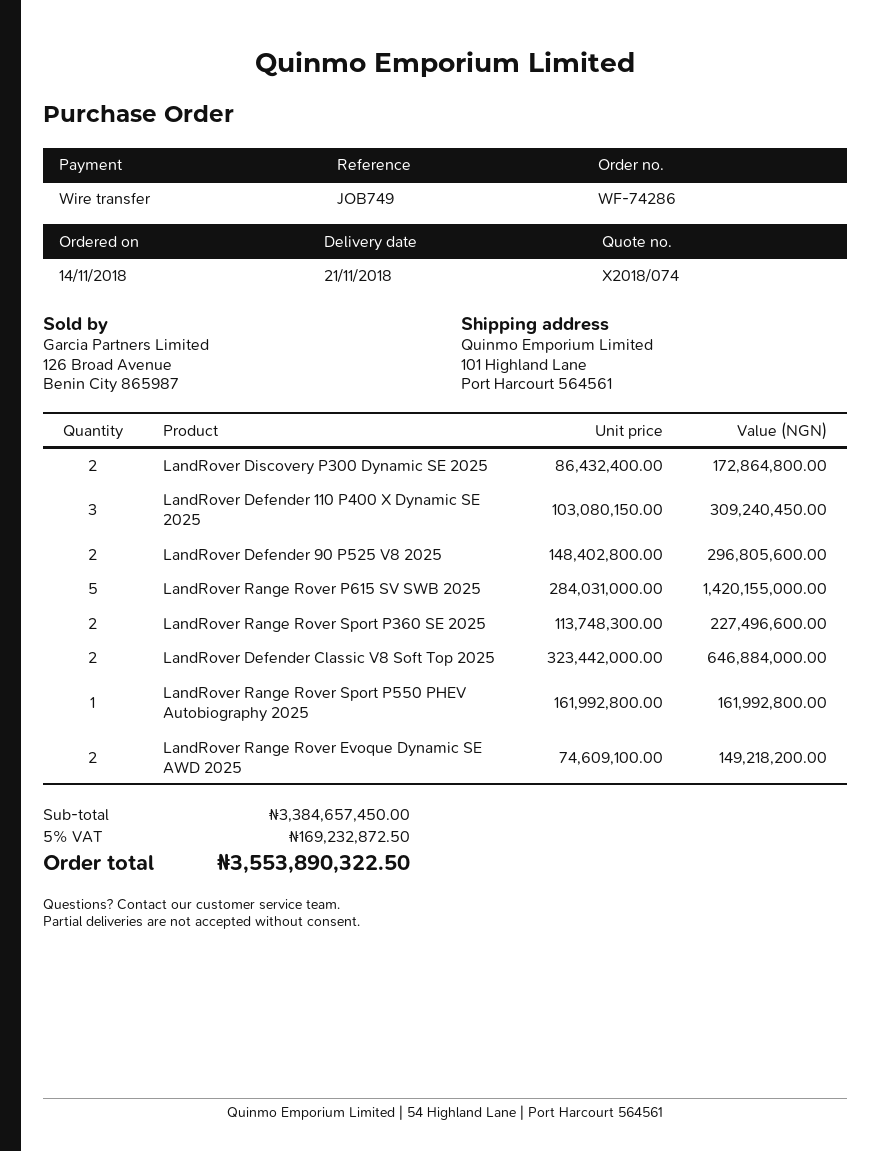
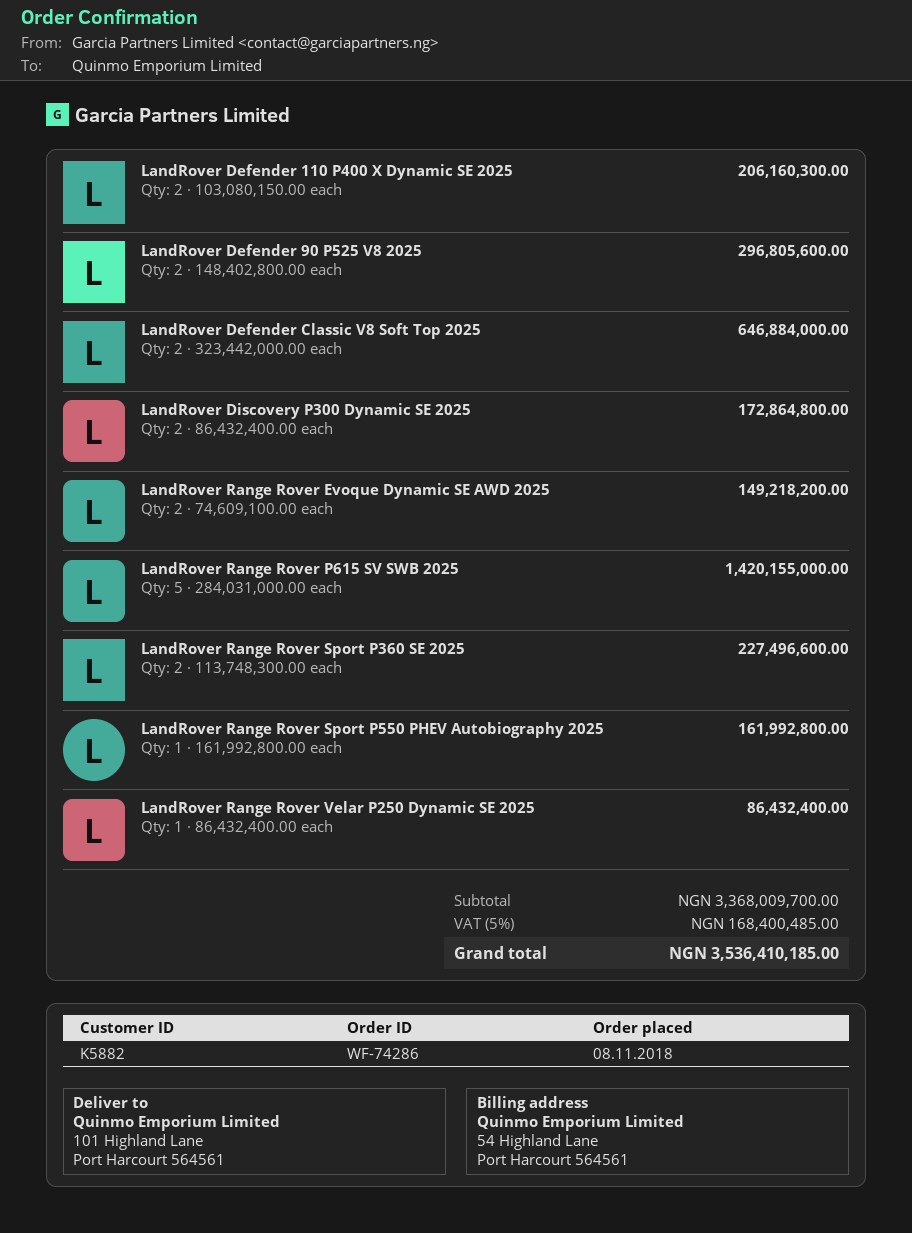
order date: 2018-11-14 -> 2018-11-08
LandRover Defender 110 P400 X Dynamic SE 2025: 3 x 103080150.00 = 309240450.00 -> 2 x 103080150.00 = 206160300.00
LandRover Range Rover Velar P250 Dynamic SE 2025: none -> 1 x 86432400.00 = 86432400.00
subtotal: 3384657450.00 -> 3368009700.00
tax: 5% = 169232872.50 -> 5% = 168400485.00
total: 3553890322.50 -> 3536410185.00

